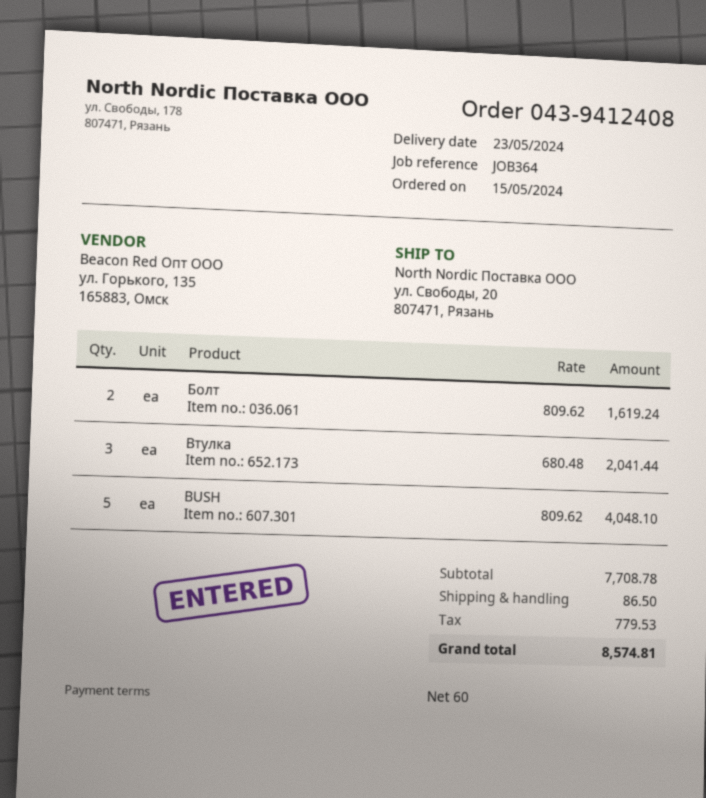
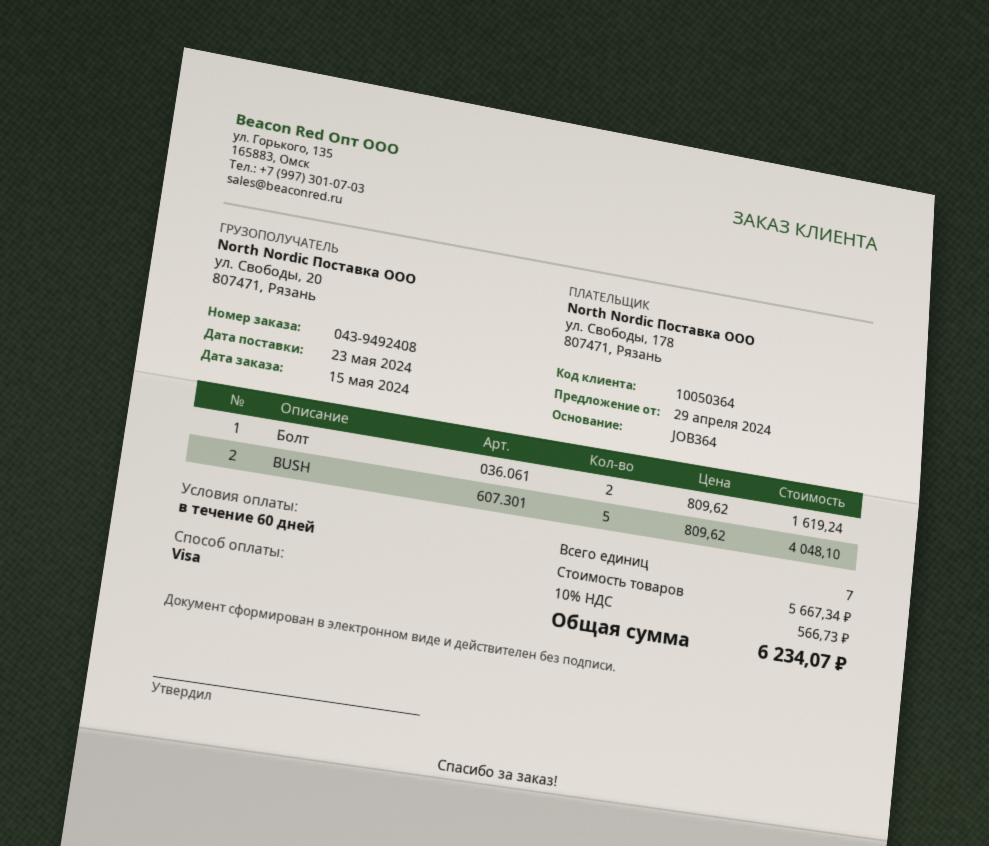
order number: 043-9412408 -> 043-9492408
Втулка: 3 x 680.48 = 2041.44 -> none
subtotal: 7708.78 -> 5667.34
shipping: 86.50 -> none
tax: 779.53 -> 566.73
total: 8574.81 -> 6234.07

